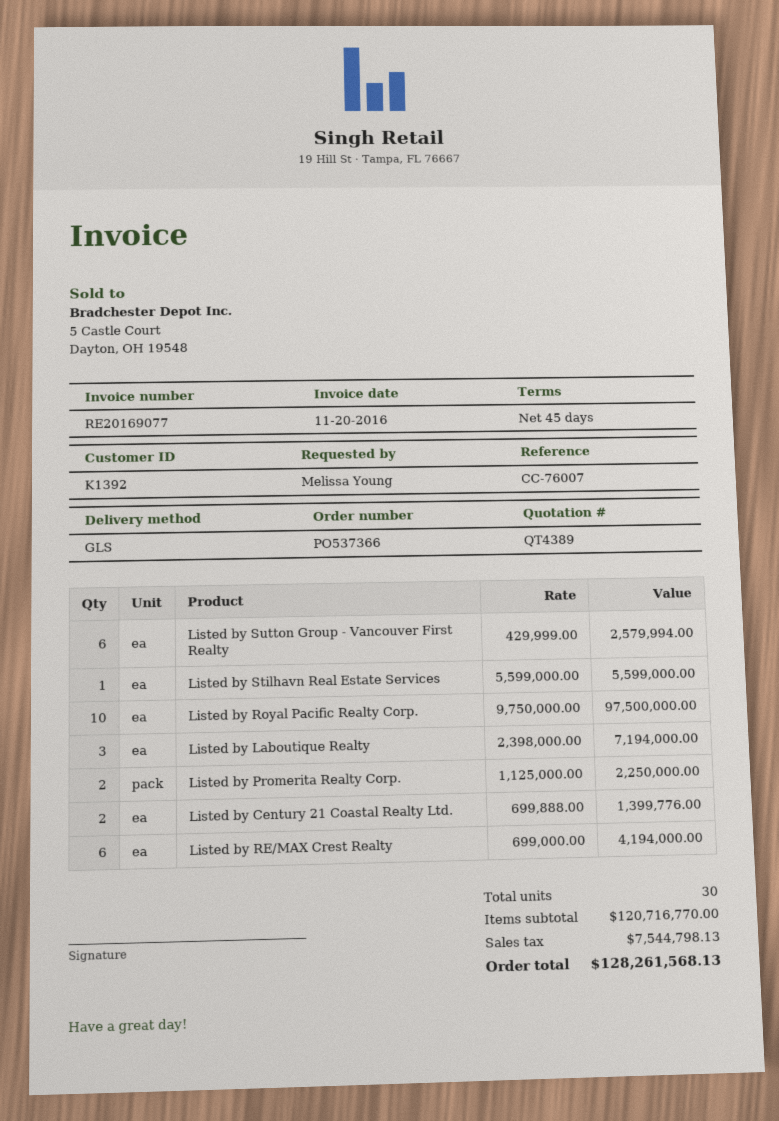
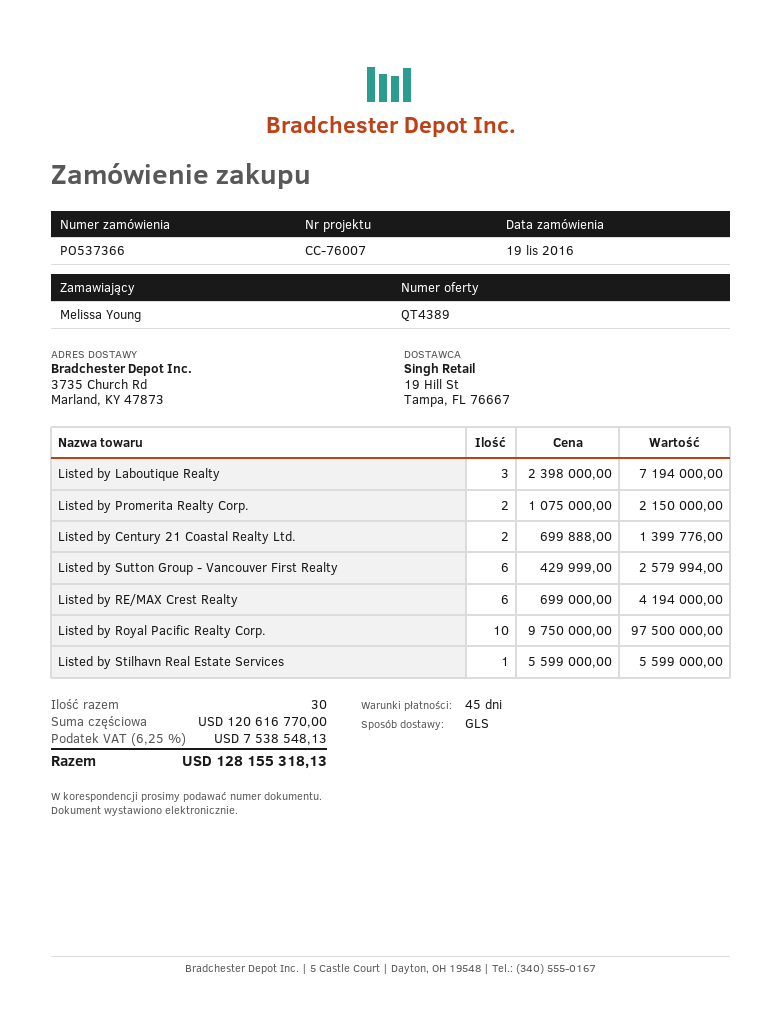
Listed by Promerita Realty Corp.: 2 x 1125000.00 = 2250000.00 -> 2 x 1075000.00 = 2150000.00
subtotal: 120716770.00 -> 120616770.00
tax: 7544798.13 -> 7538548.13
total: 128261568.13 -> 128155318.13

